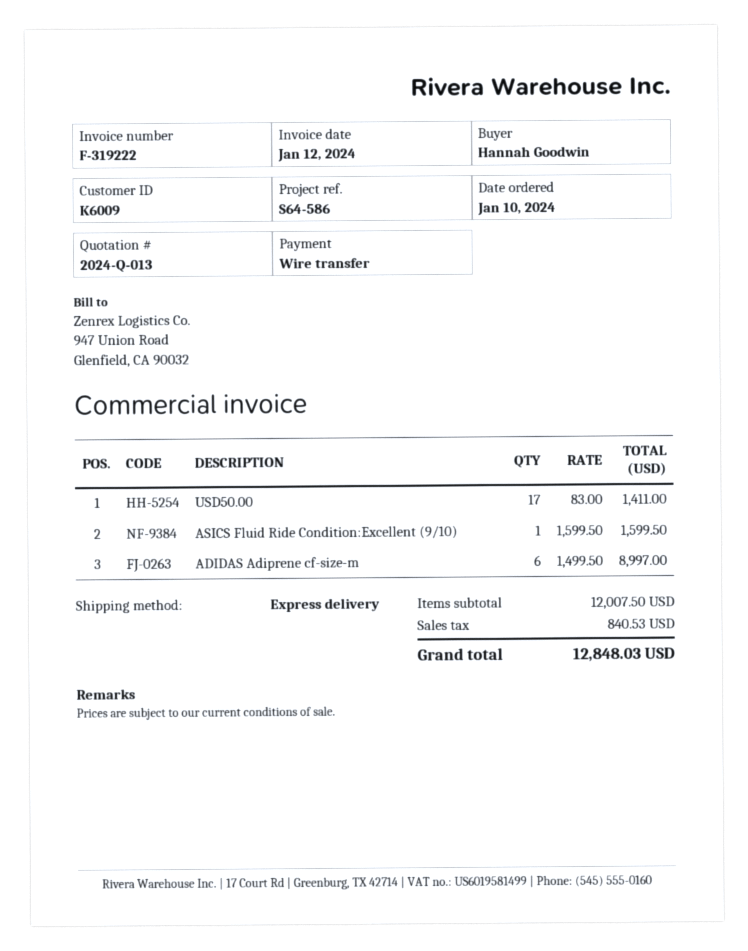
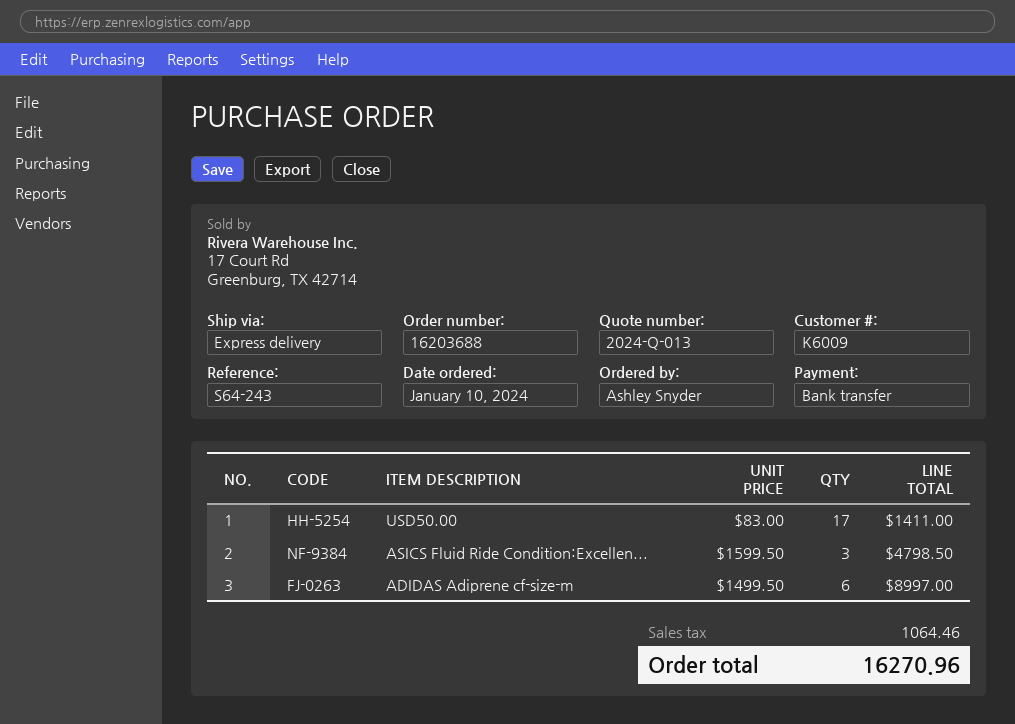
reference: S64-586 -> S64-243
ordered by: Hannah Goodwin -> Ashley Snyder
ASICS Fluid Ride Condition:Excellent (9/10): 1 x 1599.50 = 1599.50 -> 3 x 1599.50 = 4798.50
tax: 840.53 -> 1064.46
total: 12848.03 -> 16270.96

